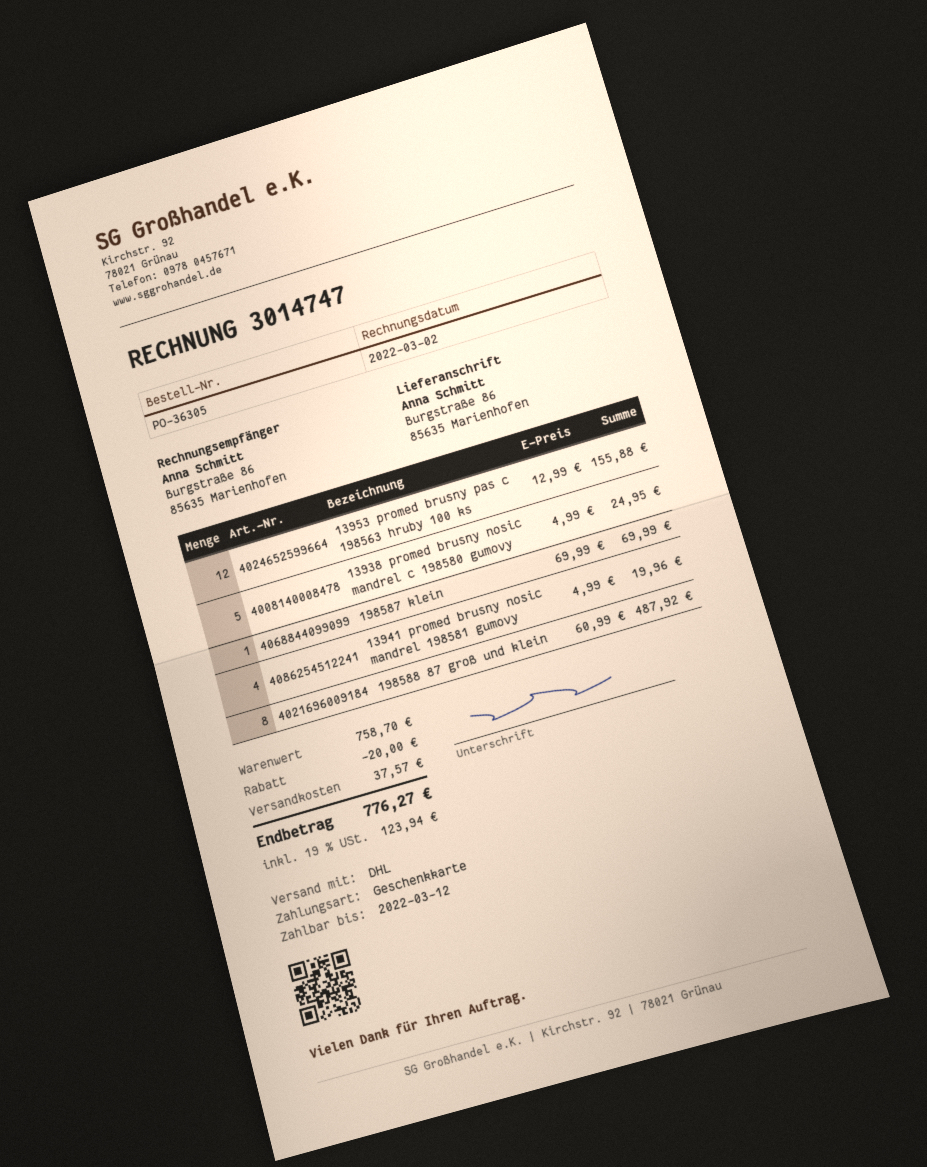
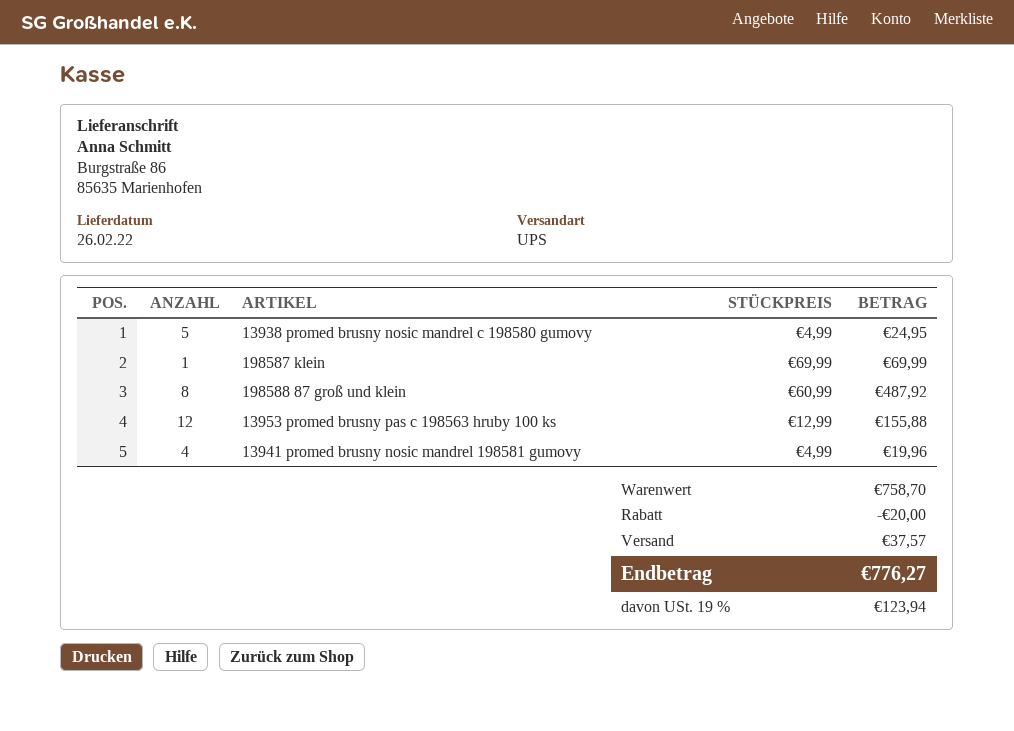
shipping method: DHL -> UPS

